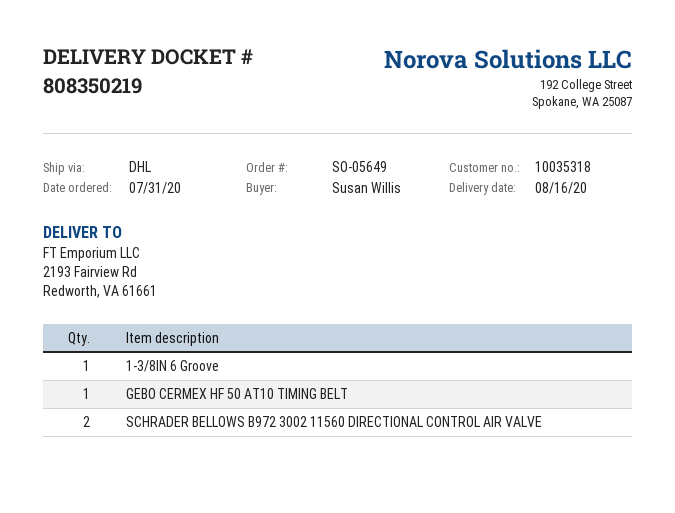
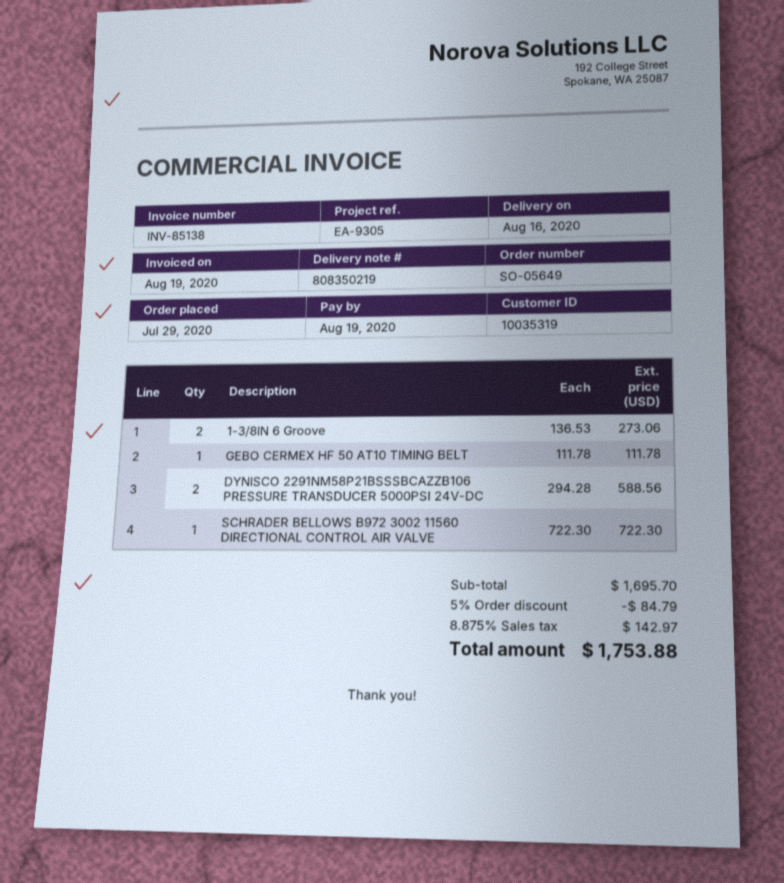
order date: 2020-07-31 -> 2020-07-29
customer number: 10035318 -> 10035319
1-3/8IN 6 Groove: 1 -> 2
SCHRADER BELLOWS B972 3002 11560 DIRECTIONAL CONTROL AIR VALVE: 2 -> 1
DYNISCO 2291NM58P21BSSSBCAZZB106 PRESSURE TRANSDUCER 5000PSI 24V-DC: none -> 2

